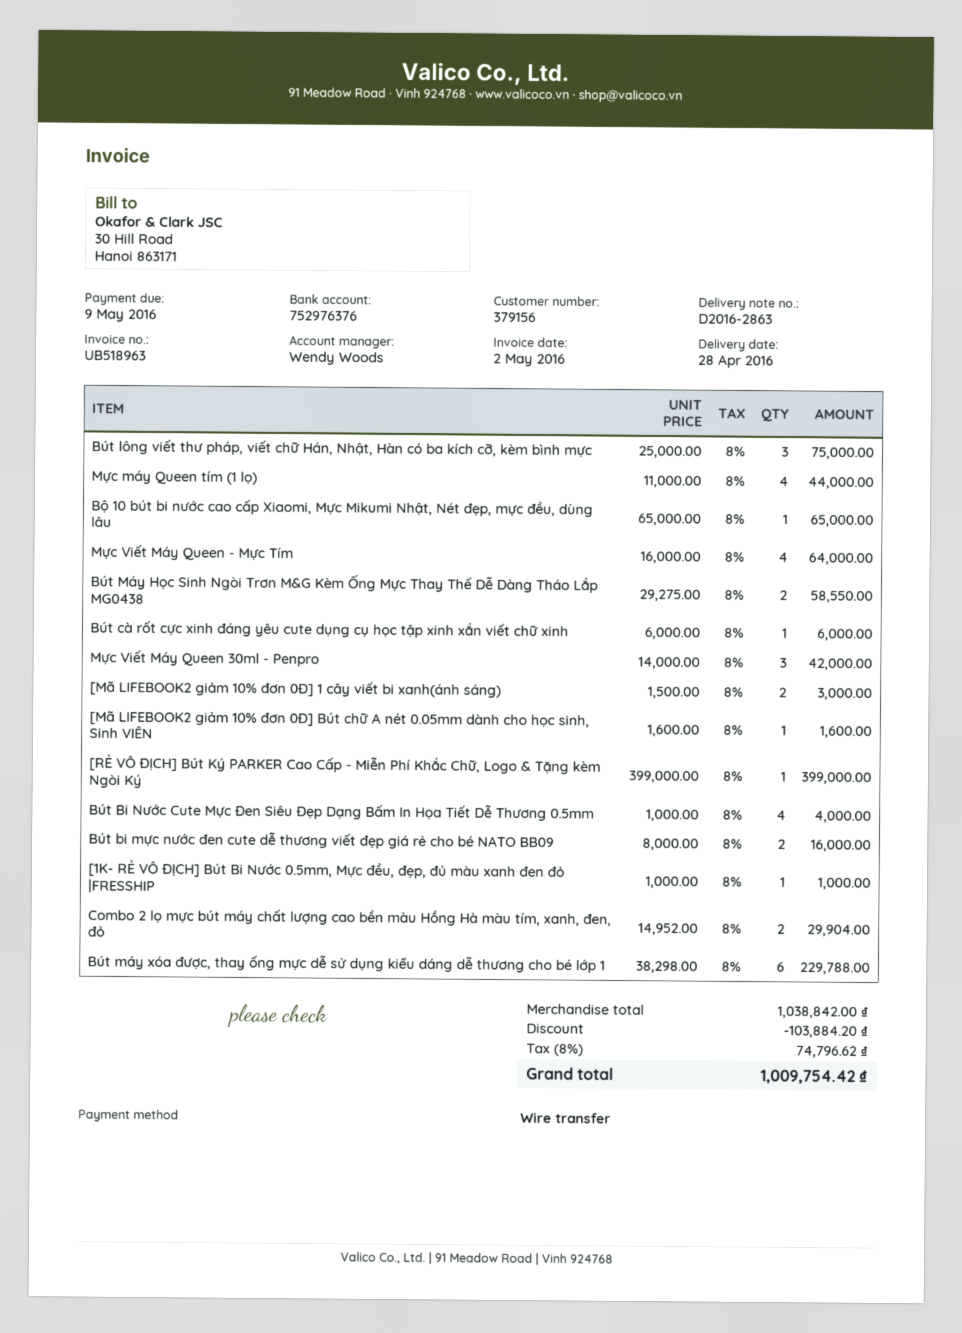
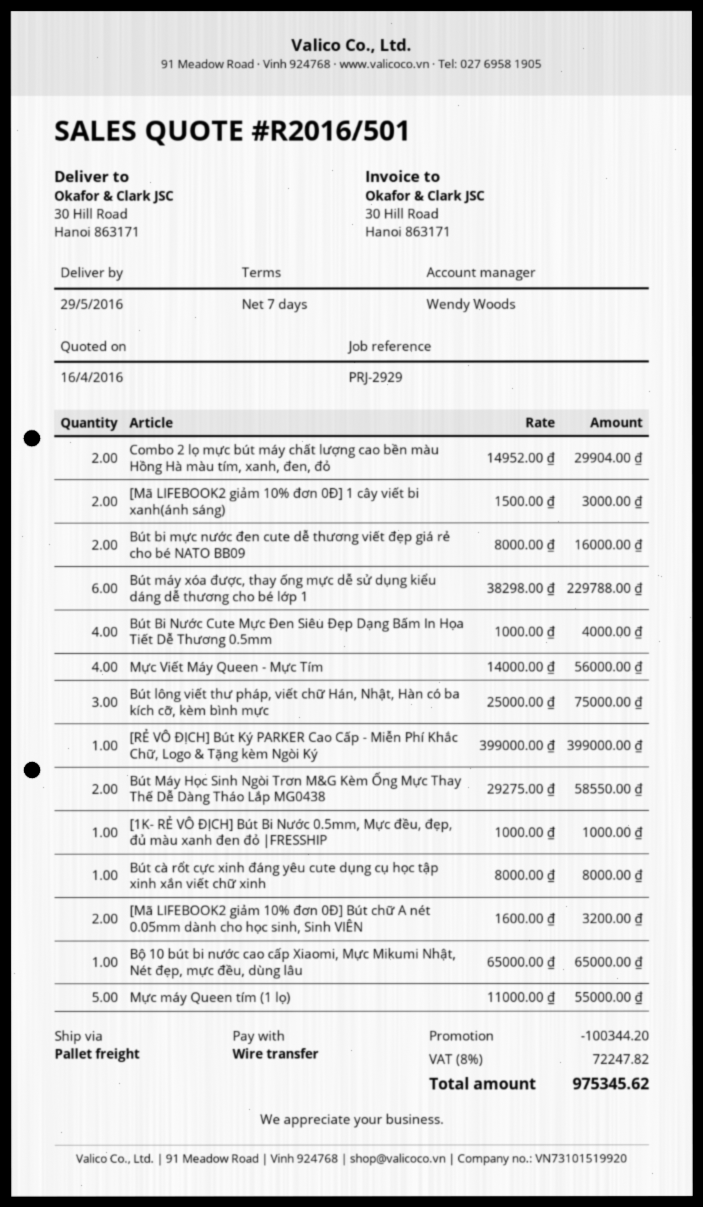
delivery date: 2016-04-28 -> 2016-05-29
Mực máy Queen tím (1 lọ): 4 x 11000.00 = 44000.00 -> 5 x 11000.00 = 55000.00
Mực Viết Máy Queen - Mực Tím: 4 x 16000.00 = 64000.00 -> 4 x 14000.00 = 56000.00
Bút cà rốt cực xinh đáng yêu cute dụng cụ học tập xinh xắn viết chữ xinh: 1 x 6000.00 = 6000.00 -> 1 x 8000.00 = 8000.00
Mực Viết Máy Queen 30ml - Penpro: 3 x 14000.00 = 42000.00 -> none
[Mã LIFEBOOK2 giảm 10% đơn 0Đ] Bút chữ A nét 0.05mm dành cho học sinh, Sinh VIÊN: 1 x 1600.00 = 1600.00 -> 2 x 1600.00 = 3200.00
discount: 103884.20 -> 100344.20
tax: 8% = 74796.62 -> 8% = 72247.82
total: 1009754.42 -> 975345.62

